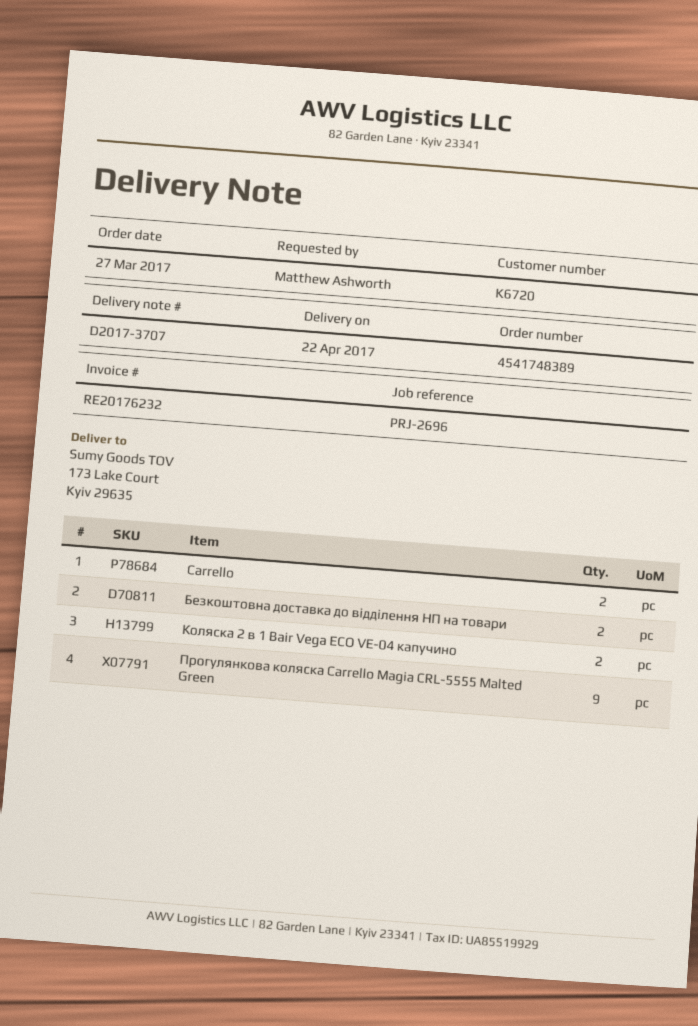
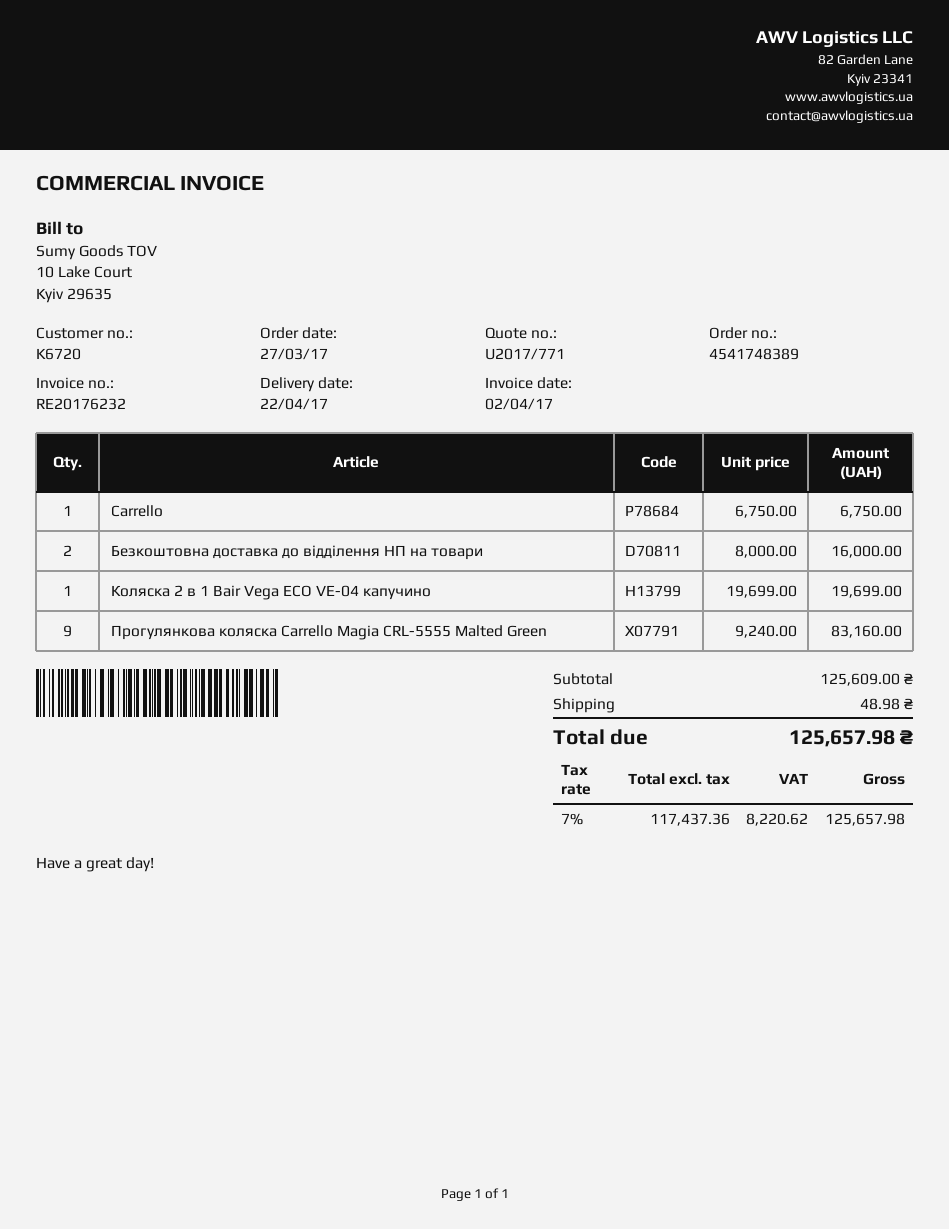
Carrello: 2 -> 1
Коляска 2 в 1 Bair Vega ECO VE-04 капучино: 2 -> 1

